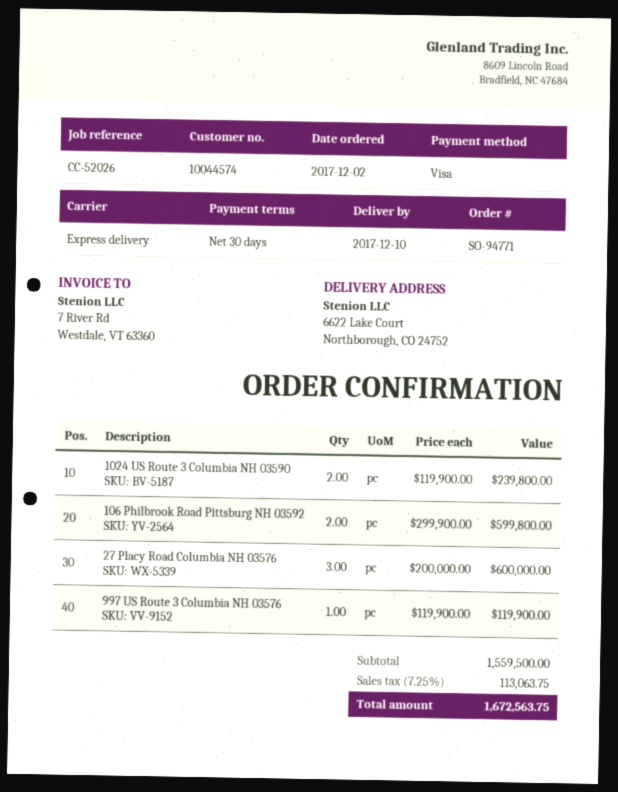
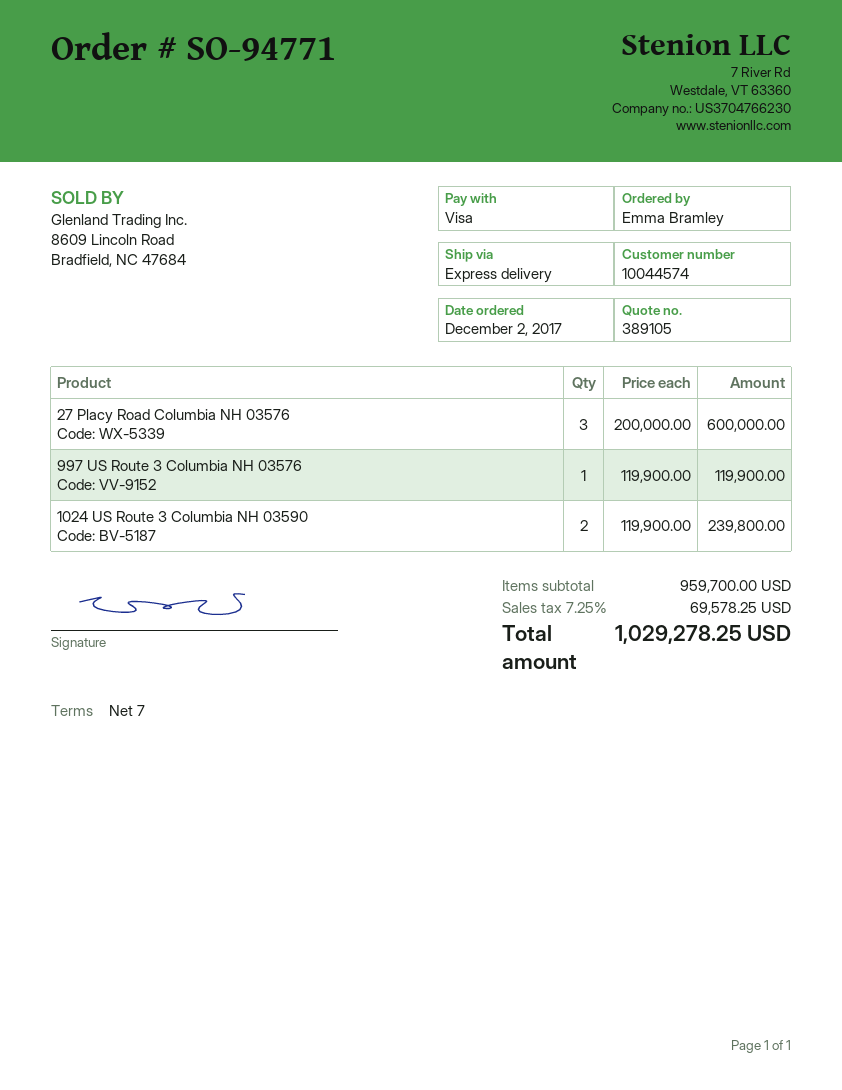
payment terms: 30 days -> 7 days
106 Philbrook Road Pittsburg NH 03592: 2 x 299900.00 = 599800.00 -> none
subtotal: 1559500.00 -> 959700.00
tax: 7.25% = 113063.75 -> 7.25% = 69578.25
total: 1672563.75 -> 1029278.25

